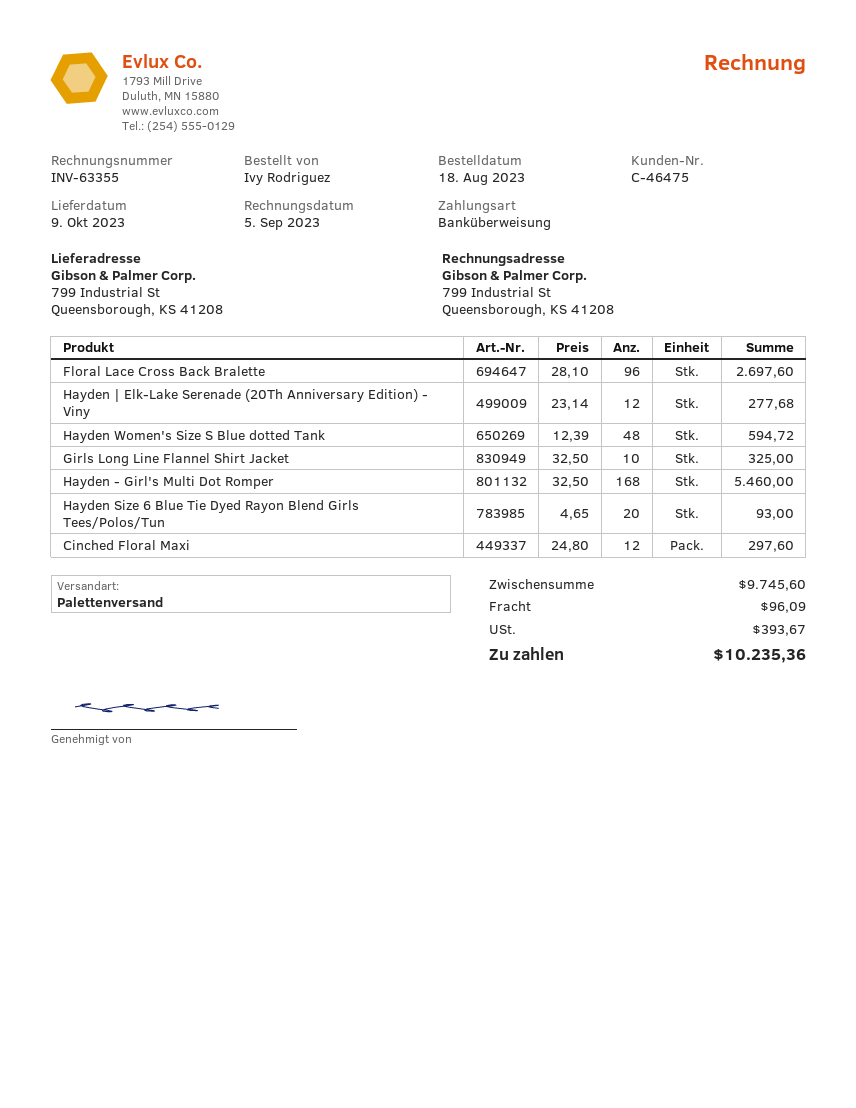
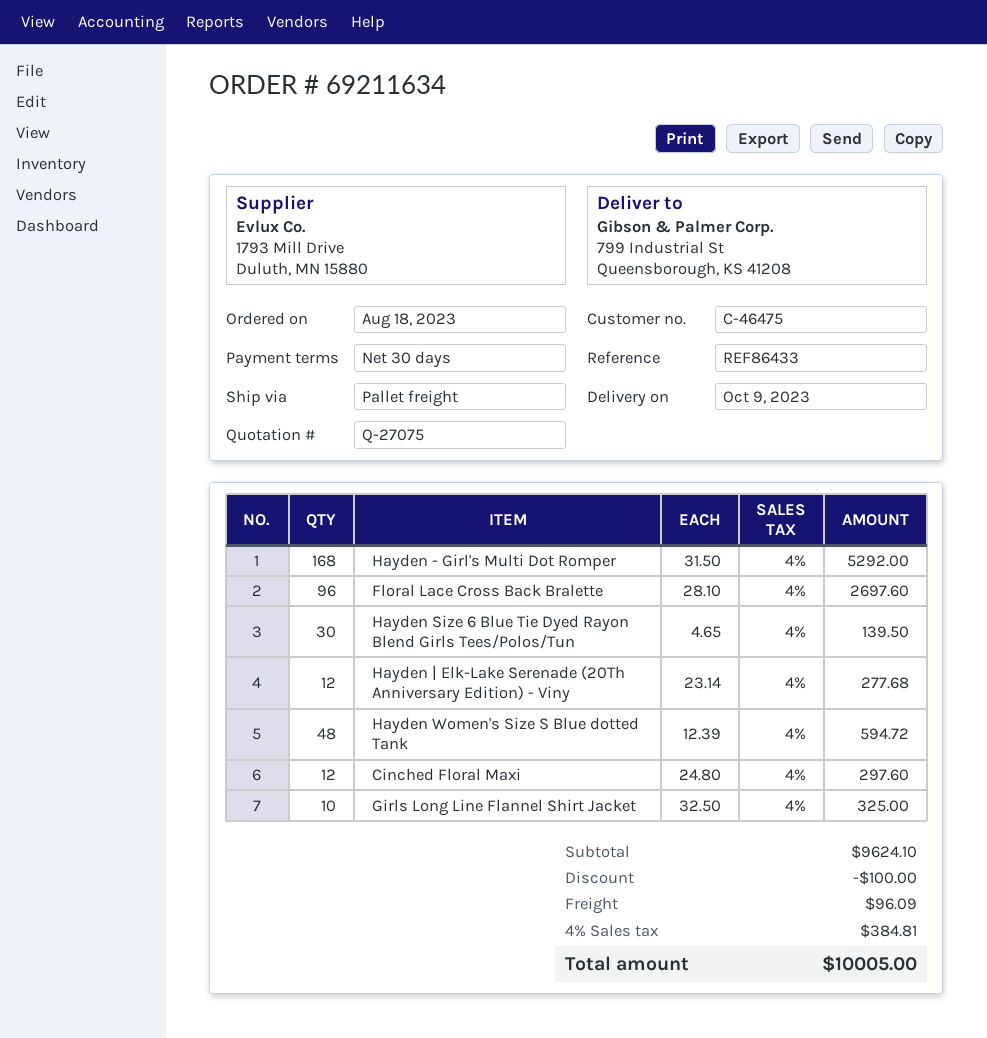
Hayden - Girl's Multi Dot Romper: 168 x 32.50 = 5460.00 -> 168 x 31.50 = 5292.00
Hayden Size 6 Blue Tie Dyed Rayon Blend Girls Tees/Polos/Tun: 20 x 4.65 = 93.00 -> 30 x 4.65 = 139.50
subtotal: 9745.60 -> 9624.10
discount: none -> 100.00
tax: 393.67 -> 384.81
total: 10235.36 -> 10005.00

